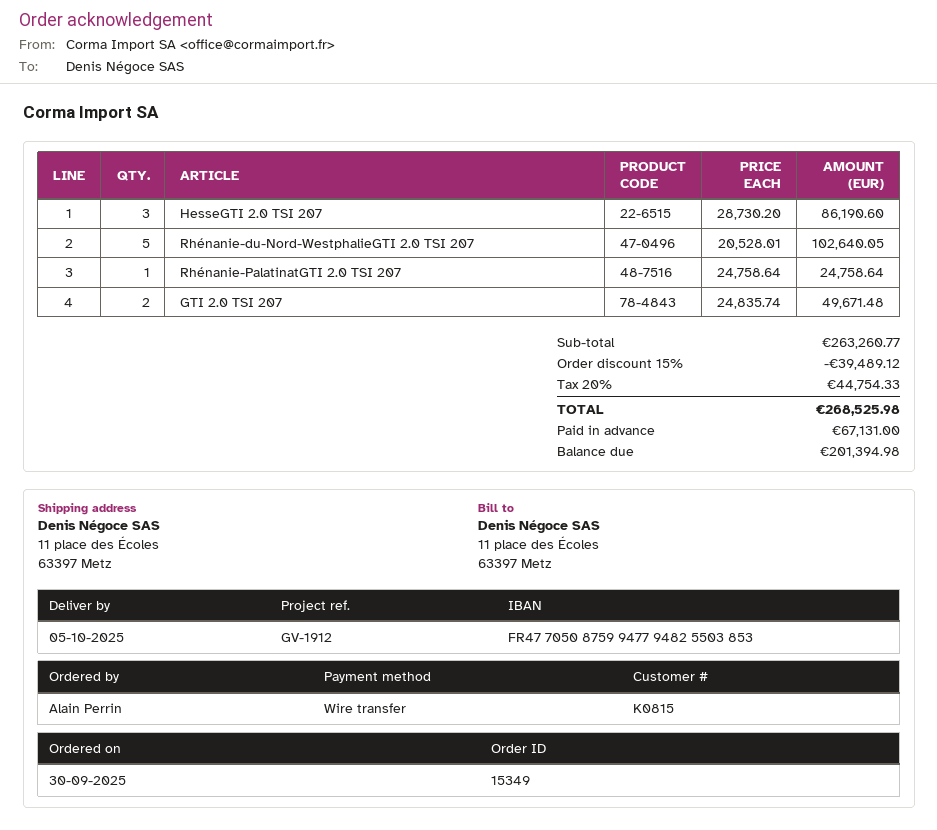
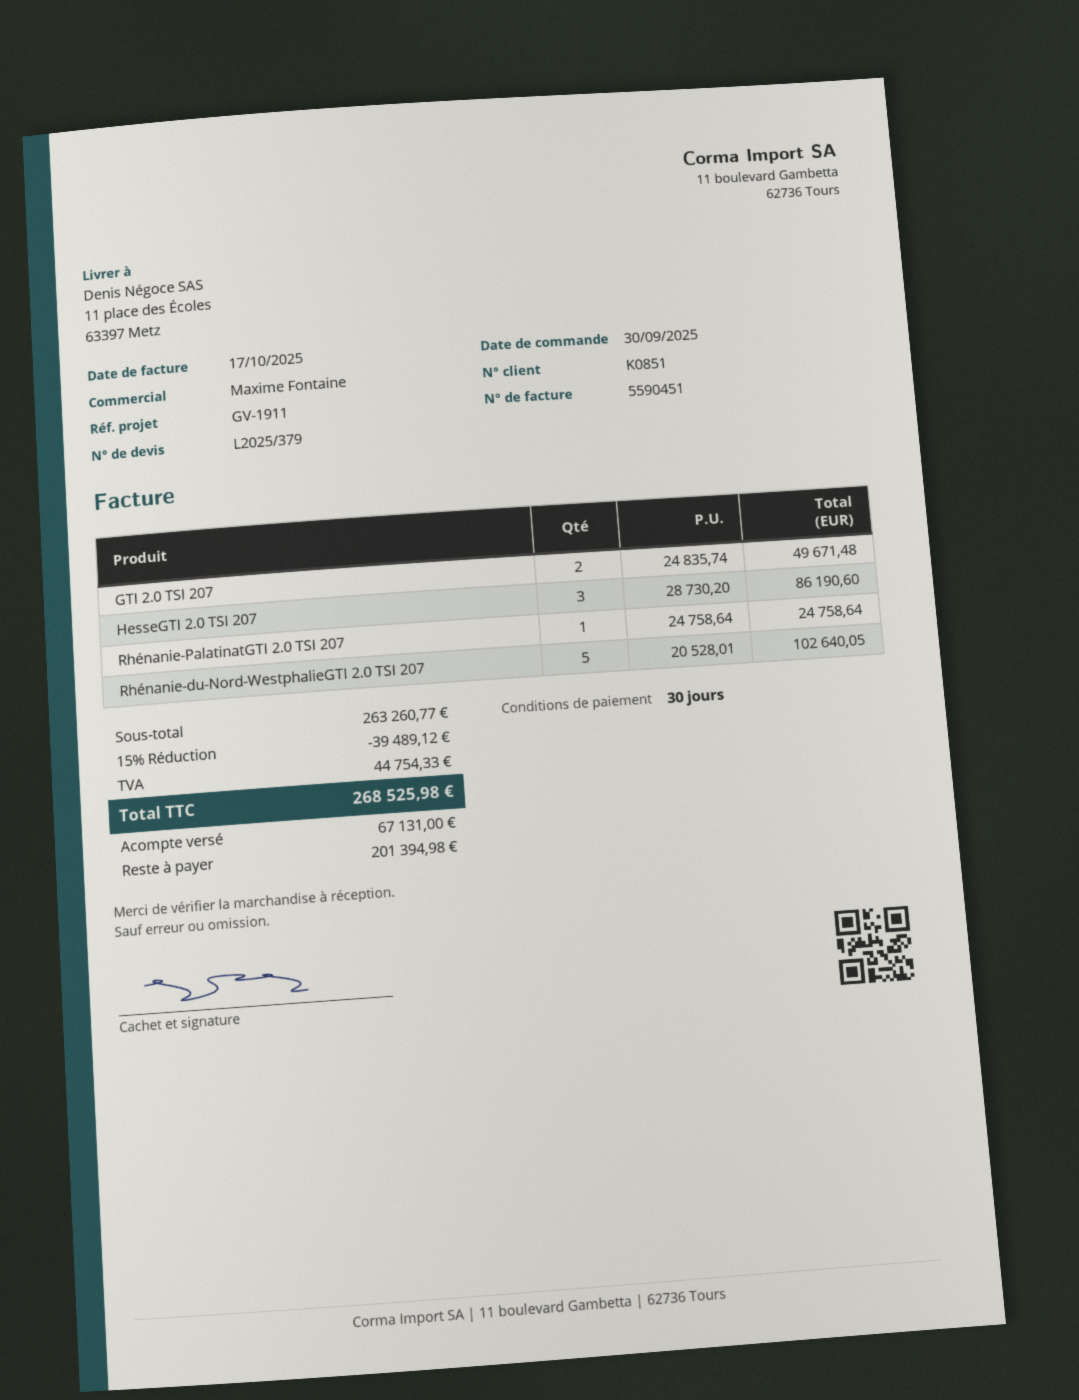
customer number: K0815 -> K0851
reference: GV-1912 -> GV-1911

